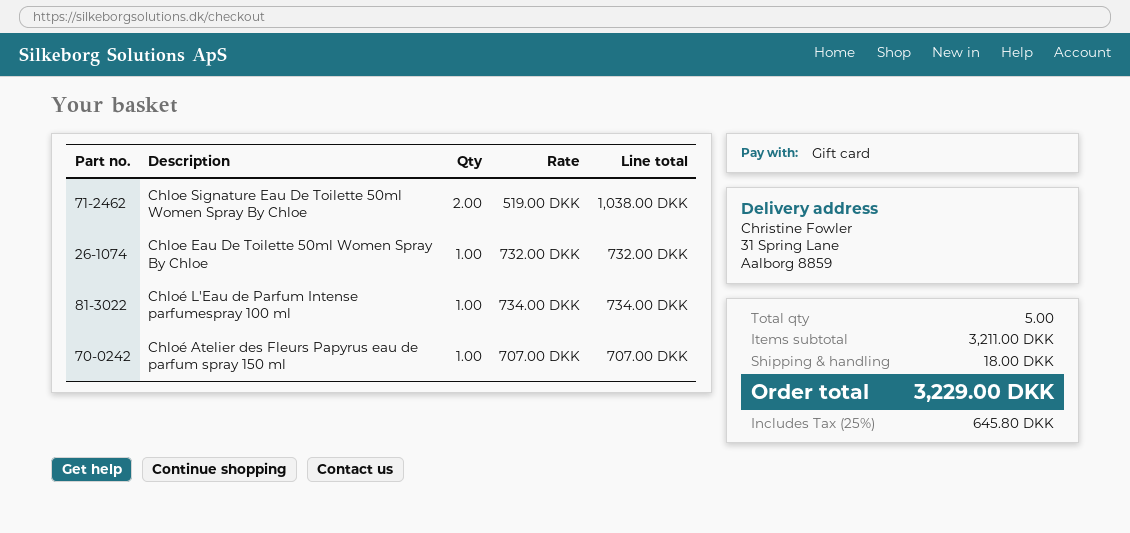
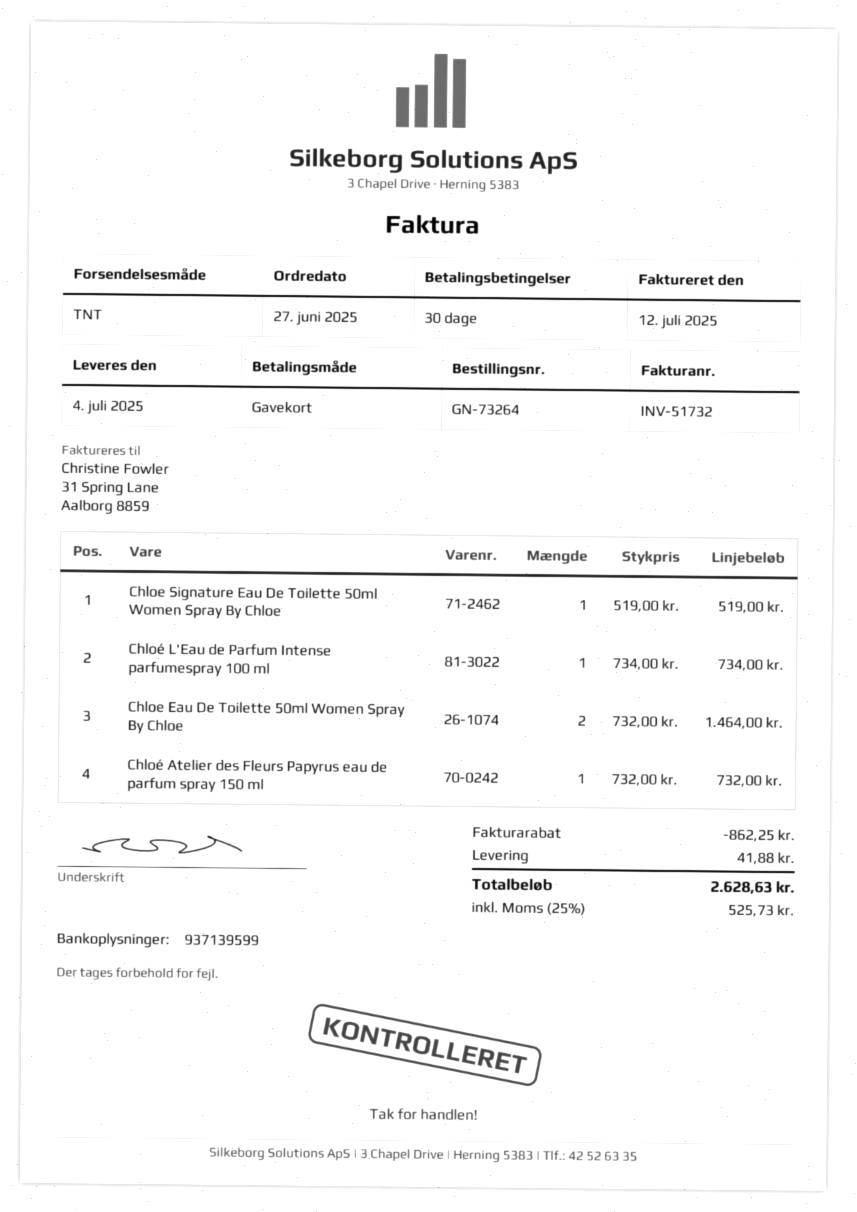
Chloe Signature Eau De Toilette 50ml Women Spray By Chloe: 2 x 519.00 = 1038.00 -> 1 x 519.00 = 519.00
Chloe Eau De Toilette 50ml Women Spray By Chloe: 1 x 732.00 = 732.00 -> 2 x 732.00 = 1464.00
Chloé Atelier des Fleurs Papyrus eau de parfum spray 150 ml: 1 x 707.00 = 707.00 -> 1 x 732.00 = 732.00
discount: none -> 862.25
shipping: 18.00 -> 41.88
tax: 25% = 645.80 -> 25% = 525.73
total: 3229.00 -> 2628.63

